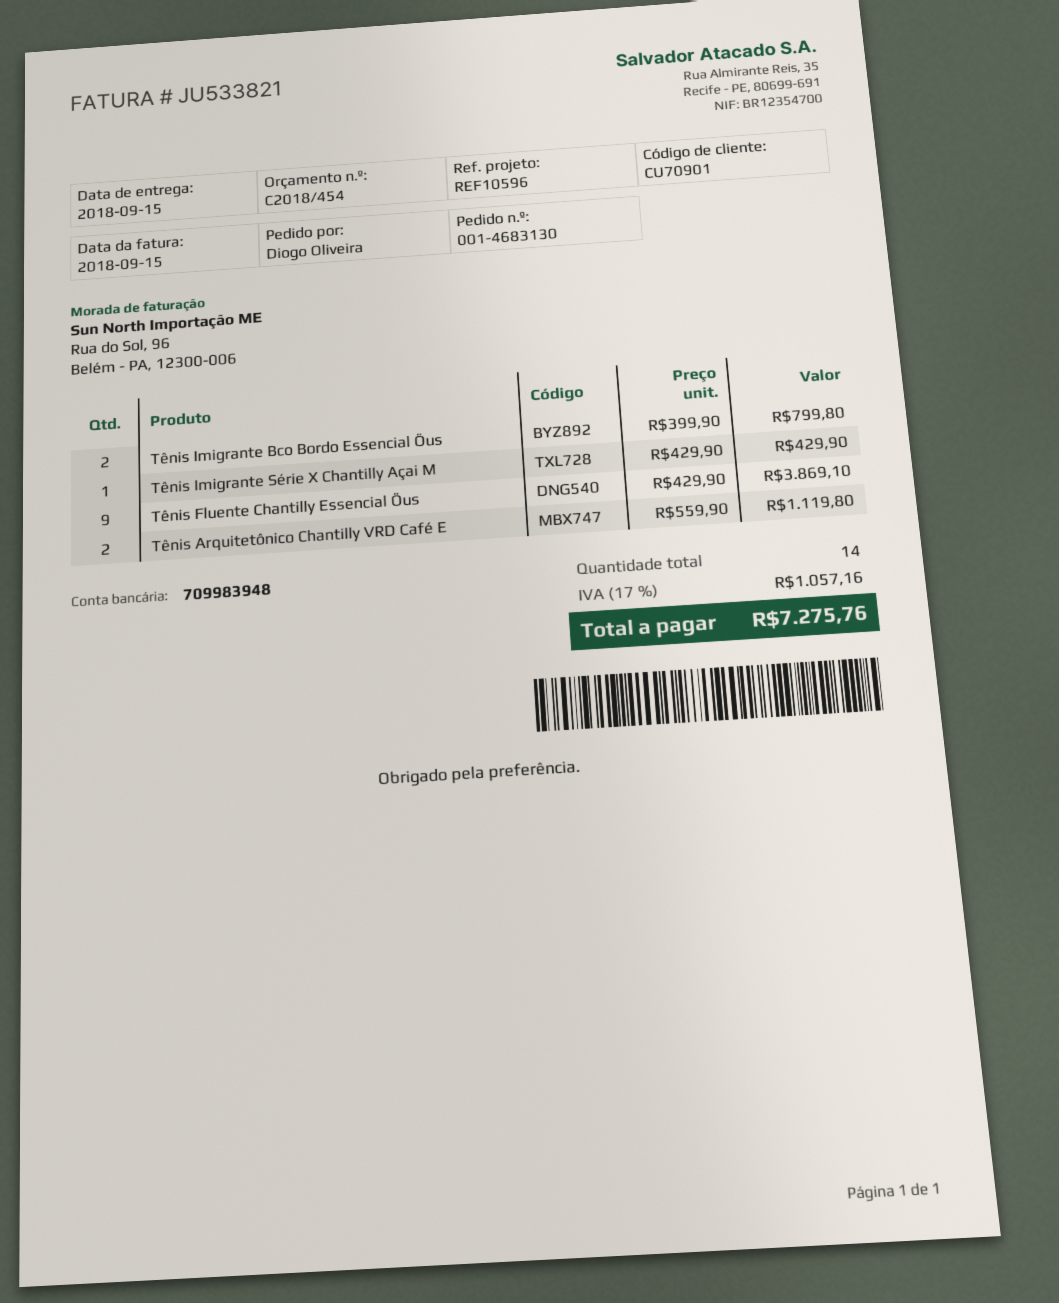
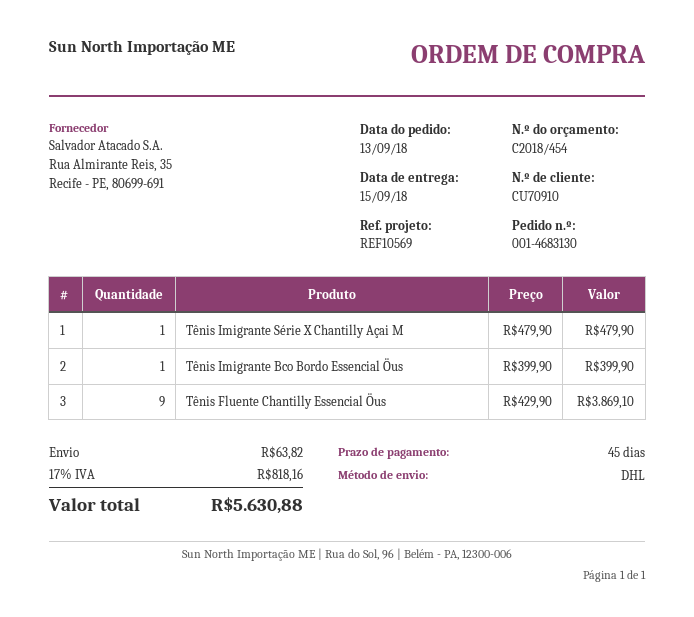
customer number: CU70901 -> CU70910
reference: REF10596 -> REF10569
Tênis Imigrante Bco Bordo Essencial Öus: 2 x 399.90 = 799.80 -> 1 x 399.90 = 399.90
Tênis Imigrante Série X Chantilly Açai M: 1 x 429.90 = 429.90 -> 1 x 479.90 = 479.90
Tênis Arquitetônico Chantilly VRD Café E: 2 x 559.90 = 1119.80 -> none
shipping: none -> 63.82
tax: 17% = 1057.16 -> 17% = 818.16
total: 7275.76 -> 5630.88

